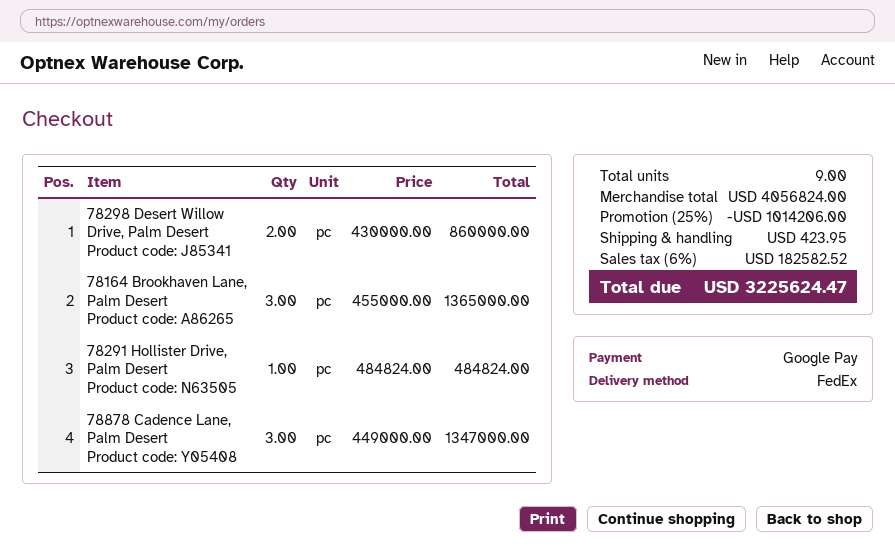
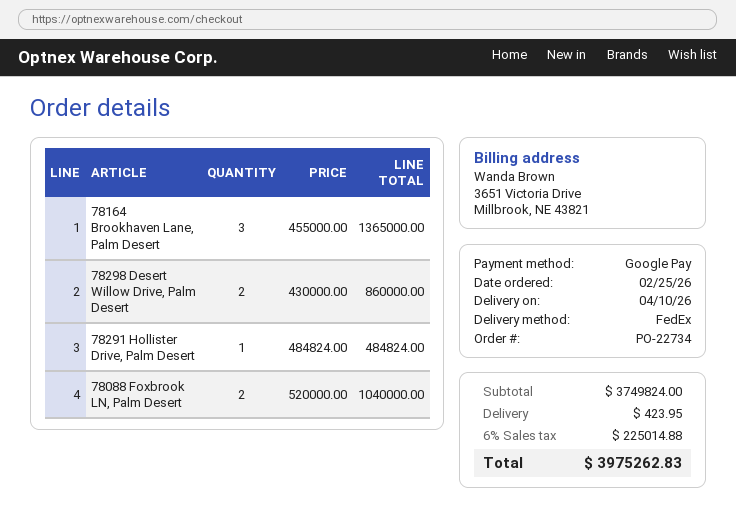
78878 Cadence Lane, Palm Desert: 3 x 449000.00 = 1347000.00 -> none
78088 Foxbrook LN, Palm Desert: none -> 2 x 520000.00 = 1040000.00
subtotal: 4056824.00 -> 3749824.00
discount: 25% = 1014206.00 -> none
tax: 6% = 182582.52 -> 6% = 225014.88
total: 3225624.47 -> 3975262.83

